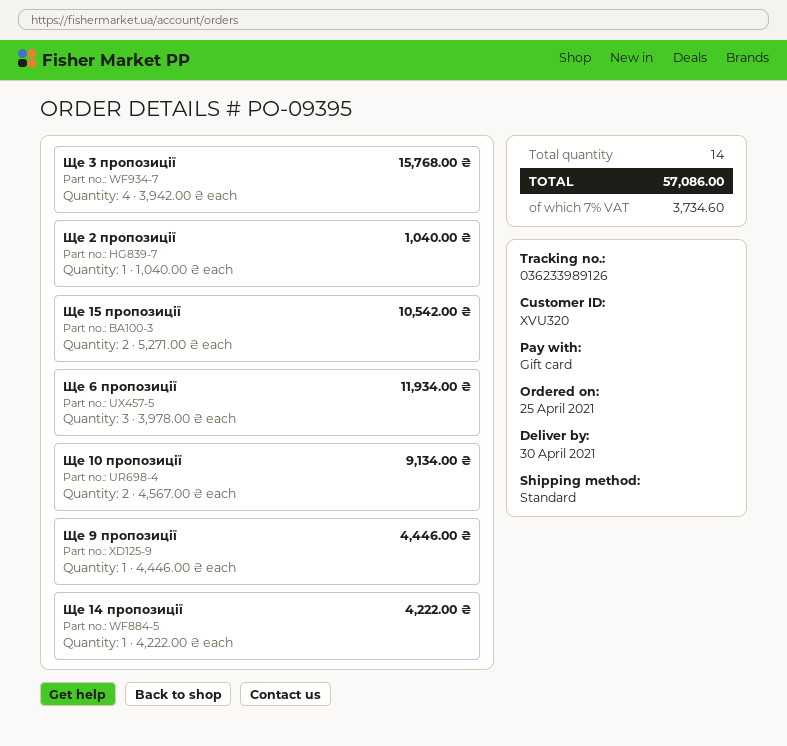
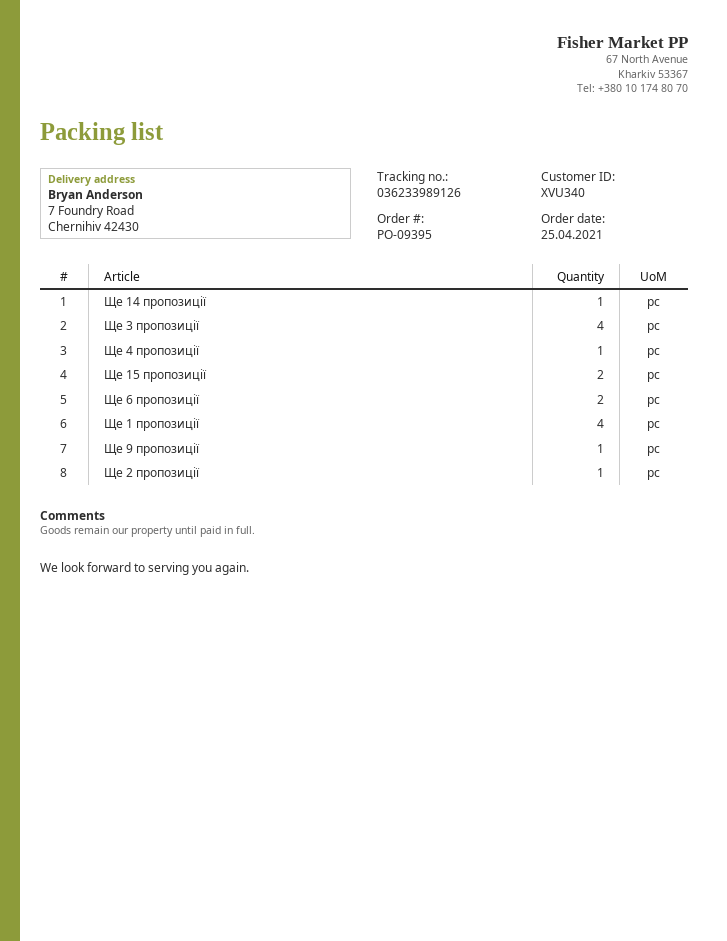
customer number: XVU320 -> XVU340
Ще 6 пропозиції: 3 -> 2
Ще 10 пропозиції: 2 -> none
Ще 4 пропозиції: none -> 1
Ще 1 пропозиції: none -> 4

